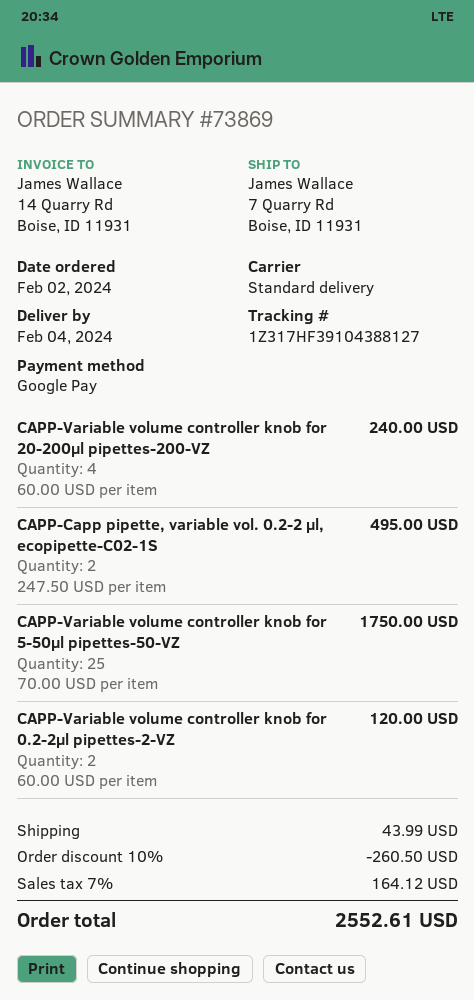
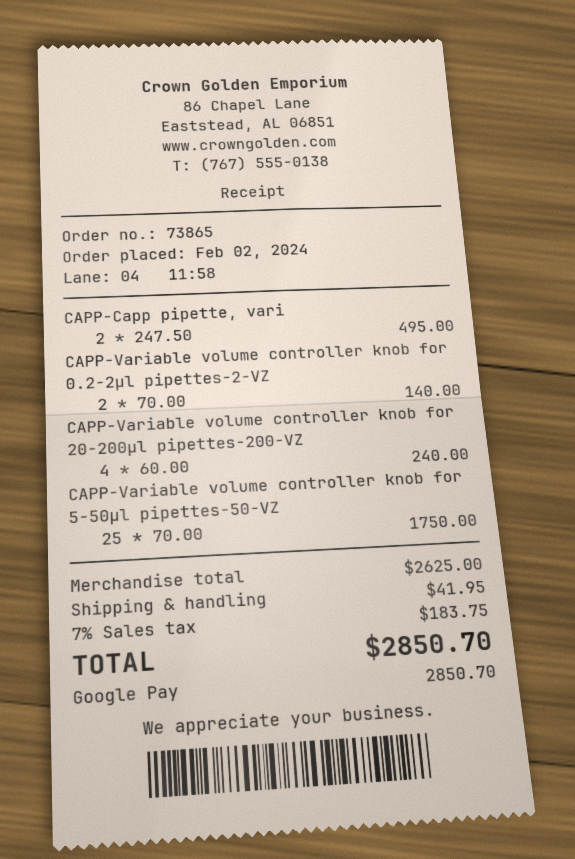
order number: 73869 -> 73865
CAPP-Variable volume controller knob for 0.2-2µl pipettes-2-VZ: 2 x 60.00 = 120.00 -> 2 x 70.00 = 140.00
discount: 10% = 260.50 -> none
shipping: 43.99 -> 41.95
tax: 7% = 164.12 -> 7% = 183.75
total: 2552.61 -> 2850.70

